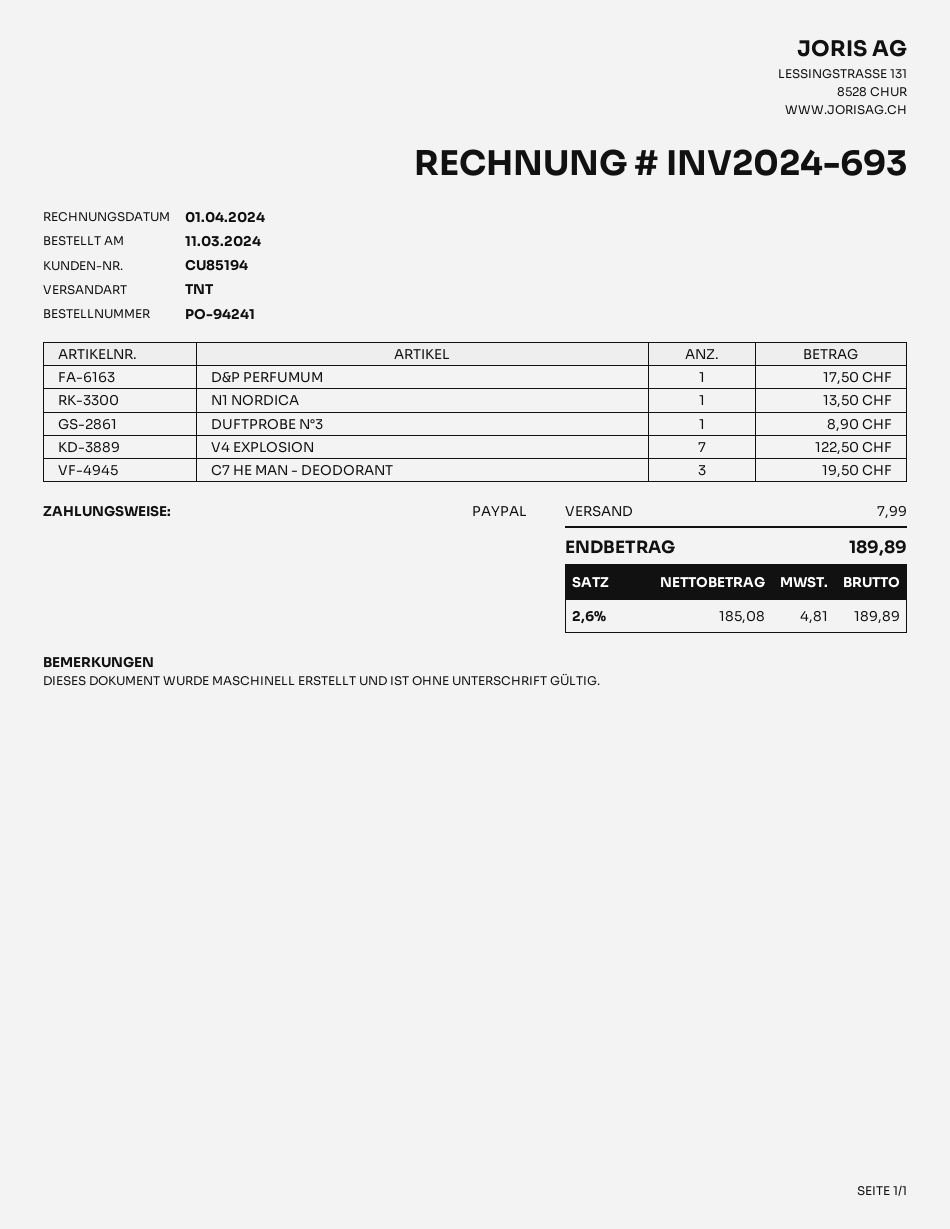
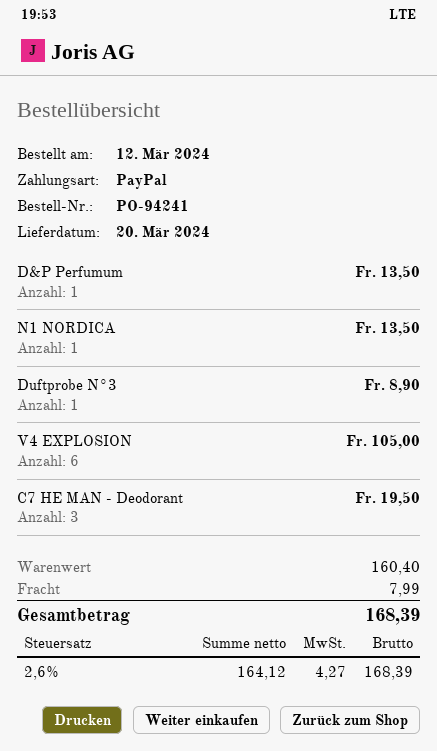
order date: 2024-03-11 -> 2024-03-12
D&P PERFUMUM: 1 for 17.50 -> 1 for 13.50
V4 EXPLOSION: 7 for 122.50 -> 6 for 105.00
net: 185.08 -> 164.12
tax: 2.6% = 4.81 -> 2.6% = 4.27
total: 189.89 -> 168.39

